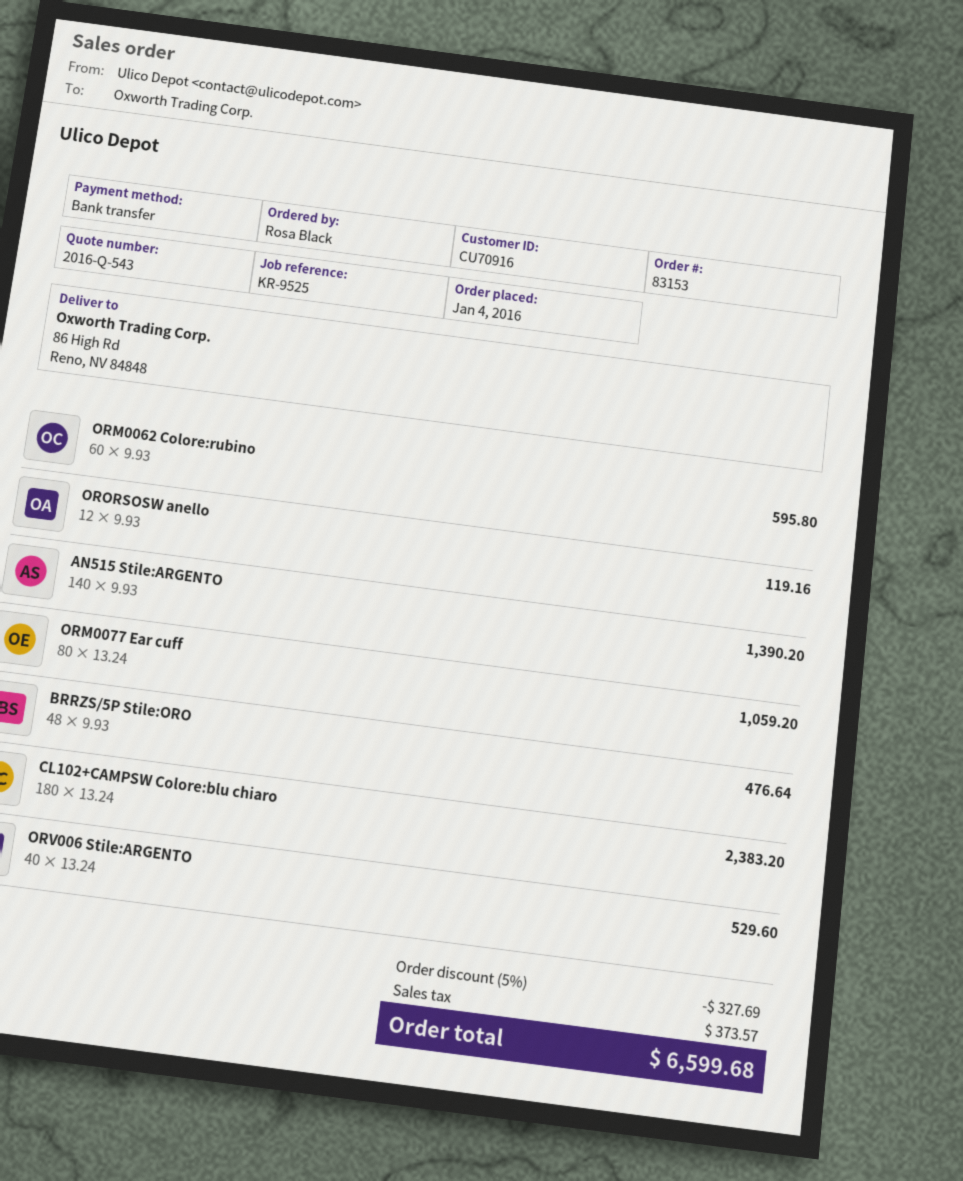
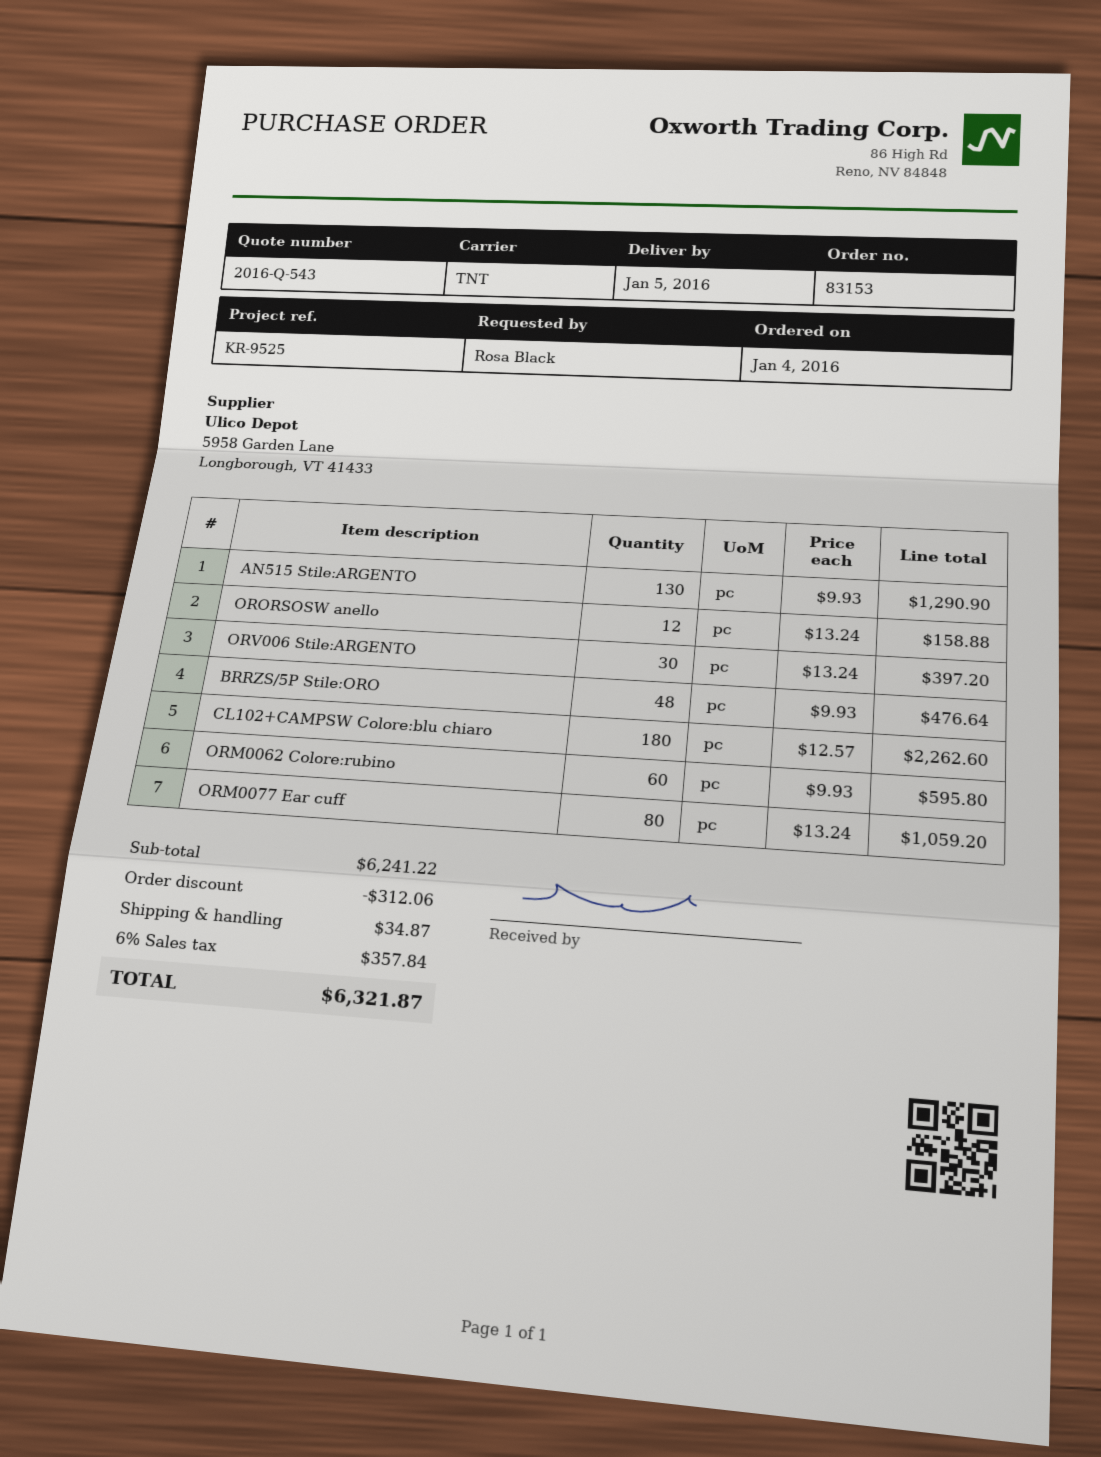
ORORSOSW anello: 12 x 9.93 = 119.16 -> 12 x 13.24 = 158.88
AN515 Stile:ARGENTO: 140 x 9.93 = 1390.20 -> 130 x 9.93 = 1290.90
CL102+CAMPSW Colore:blu chiaro: 180 x 13.24 = 2383.20 -> 180 x 12.57 = 2262.60
ORV006 Stile:ARGENTO: 40 x 13.24 = 529.60 -> 30 x 13.24 = 397.20
discount: 327.69 -> 312.06
shipping: none -> 34.87
tax: 373.57 -> 357.84
total: 6599.68 -> 6321.87

